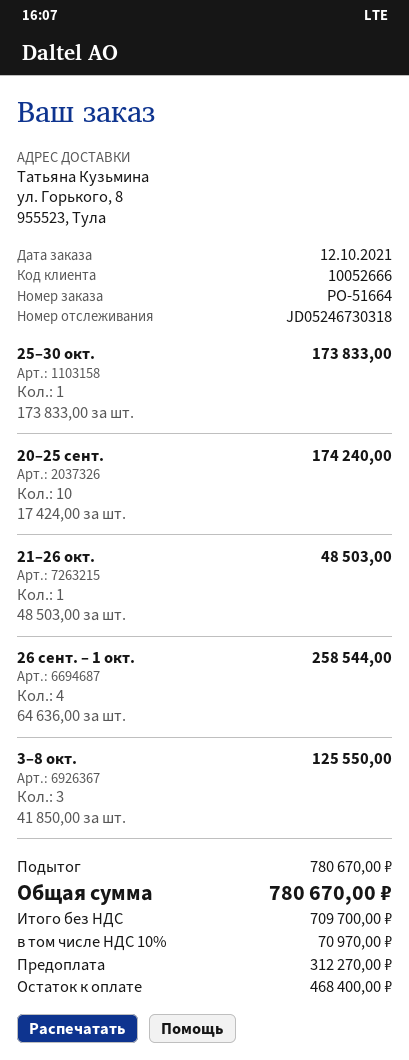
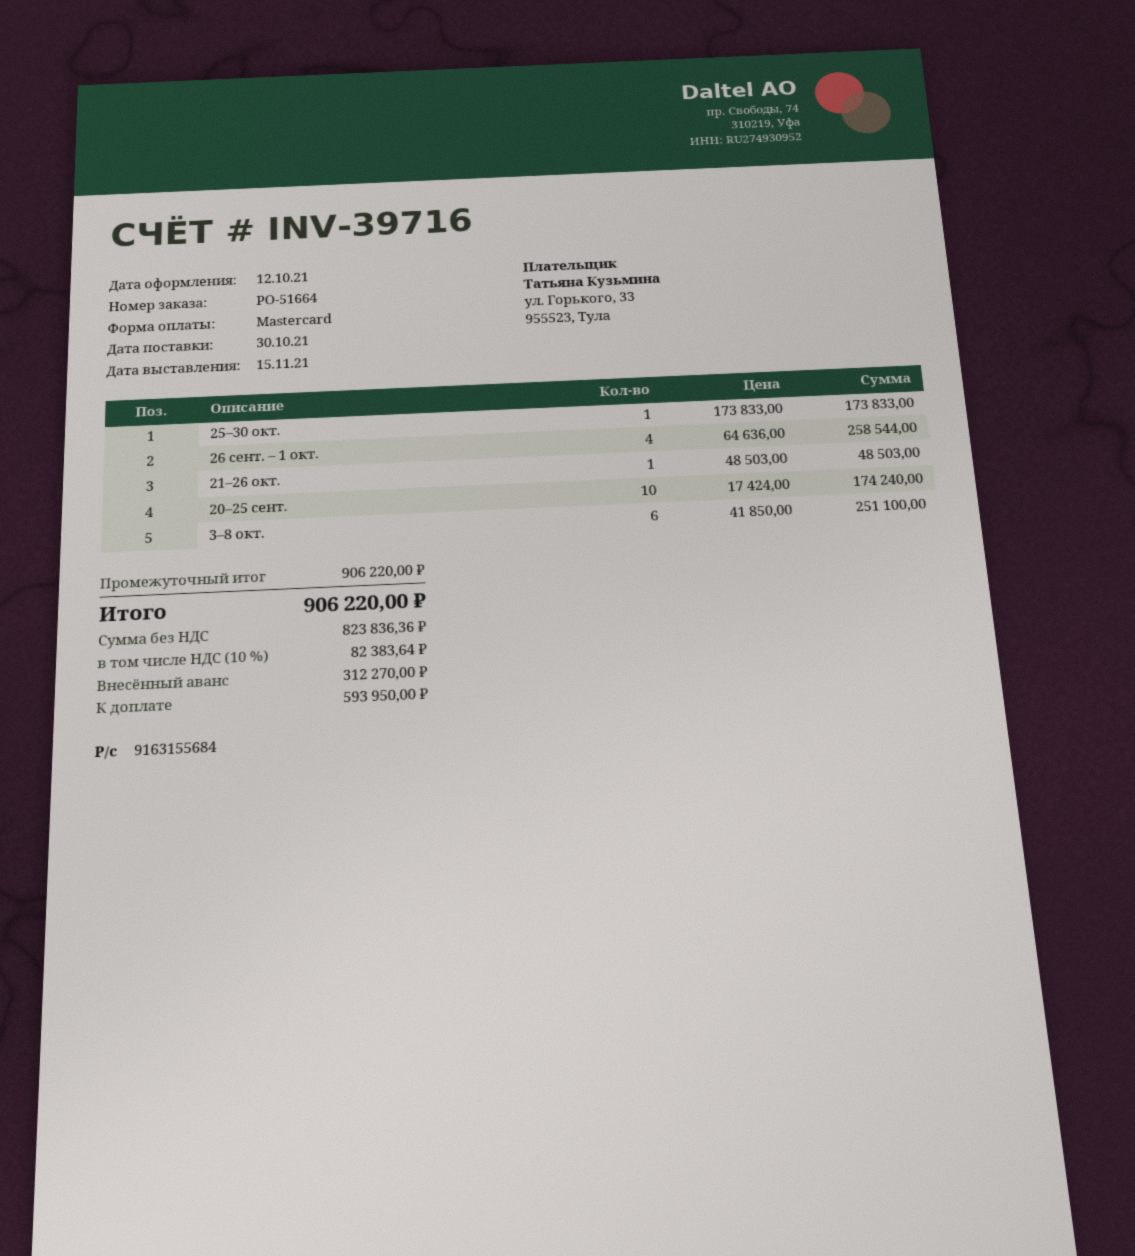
3–8 окт.: 3 x 41850.00 = 125550.00 -> 6 x 41850.00 = 251100.00
subtotal: 780670.00 -> 906220.00
net: 709700.00 -> 823836.36
tax: 10% = 70970.00 -> 10% = 82383.64
total: 780670.00 -> 906220.00
balance: 468400.00 -> 593950.00

